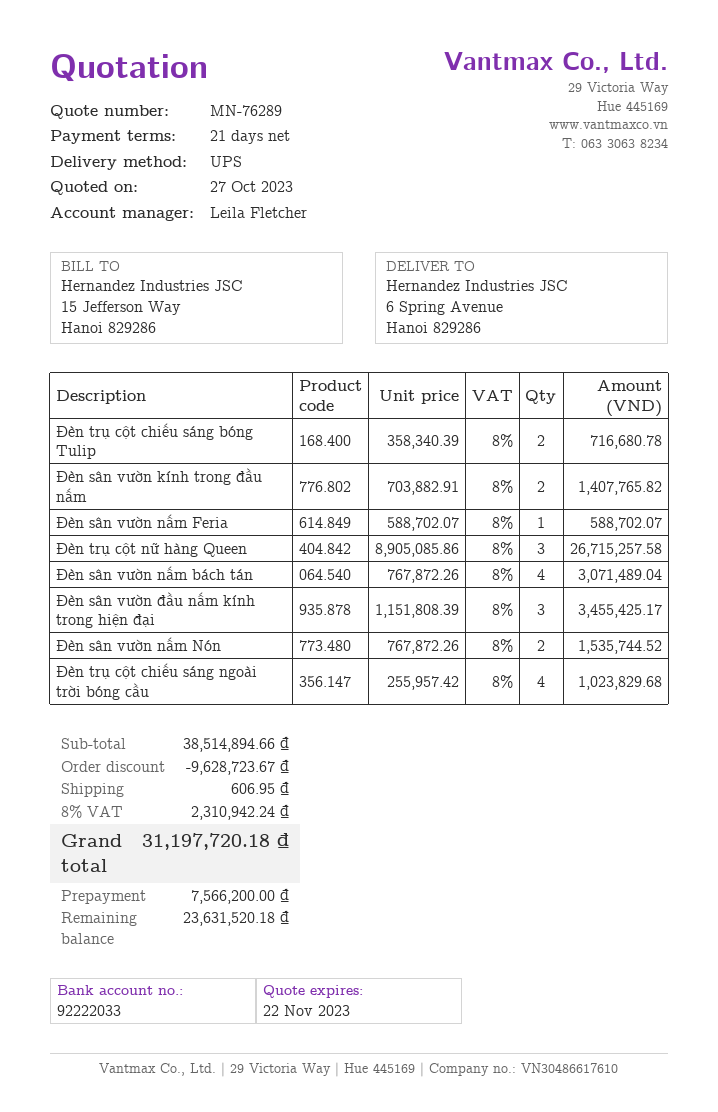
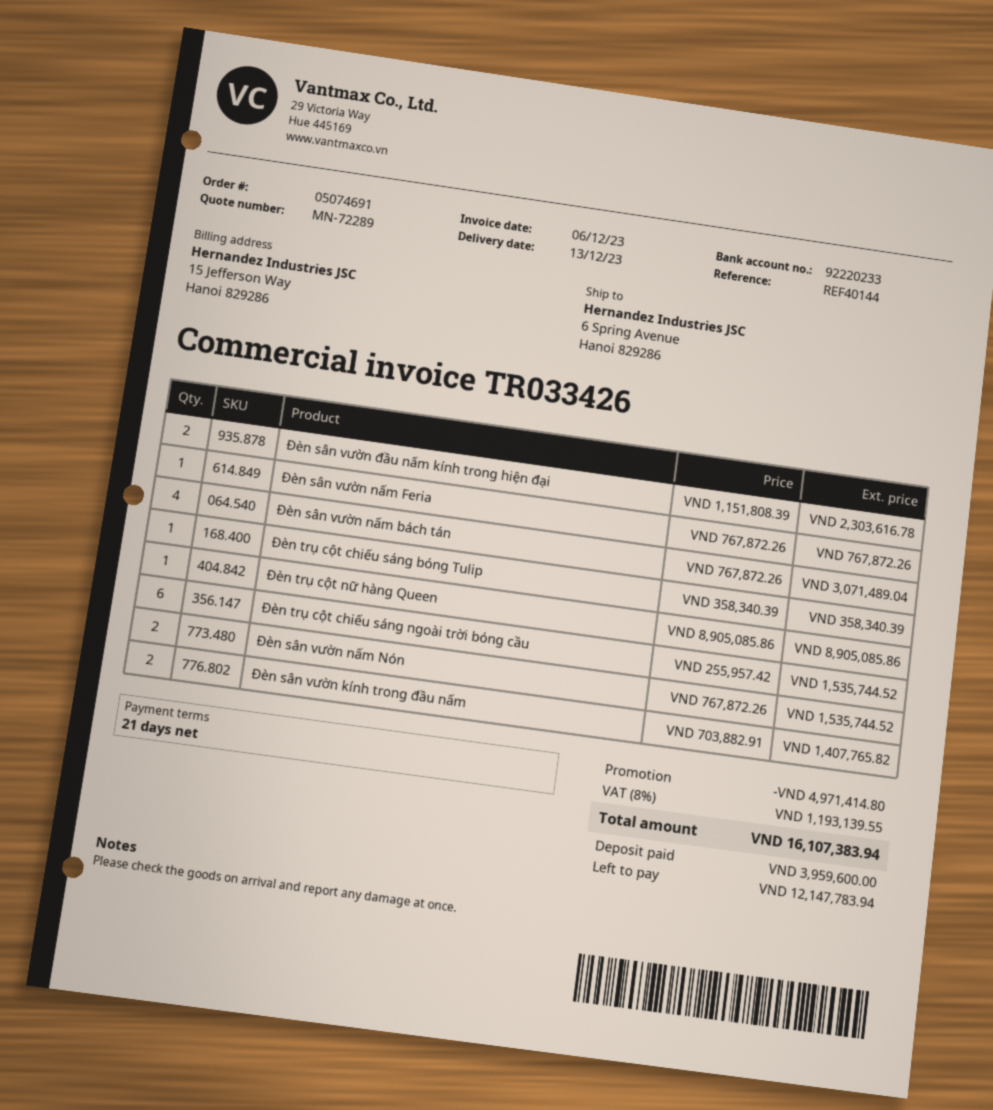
quote number: MN-76289 -> MN-72289
bank account: 92222033 -> 92220233
Đèn trụ cột chiếu sáng bóng Tulip: 2 x 358340.39 = 716680.78 -> 1 x 358340.39 = 358340.39
Đèn sân vườn nấm Feria: 1 x 588702.07 = 588702.07 -> 1 x 767872.26 = 767872.26
Đèn trụ cột nữ hàng Queen: 3 x 8905085.86 = 26715257.58 -> 1 x 8905085.86 = 8905085.86
Đèn sân vườn đầu nấm kính trong hiện đại: 3 x 1151808.39 = 3455425.17 -> 2 x 1151808.39 = 2303616.78
Đèn trụ cột chiếu sáng ngoài trời bóng cầu: 4 x 255957.42 = 1023829.68 -> 6 x 255957.42 = 1535744.52
discount: 9628723.67 -> 4971414.80
shipping: 606.95 -> none
tax: 8% = 2310942.24 -> 8% = 1193139.55
total: 31197720.18 -> 16107383.94
deposit: 7566200.00 -> 3959600.00
balance: 23631520.18 -> 12147783.94

